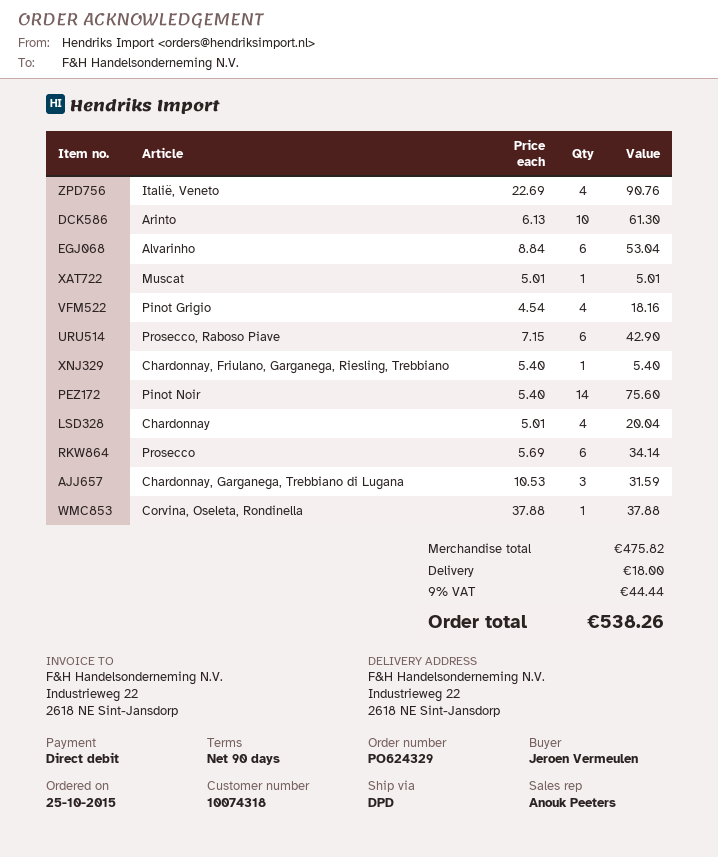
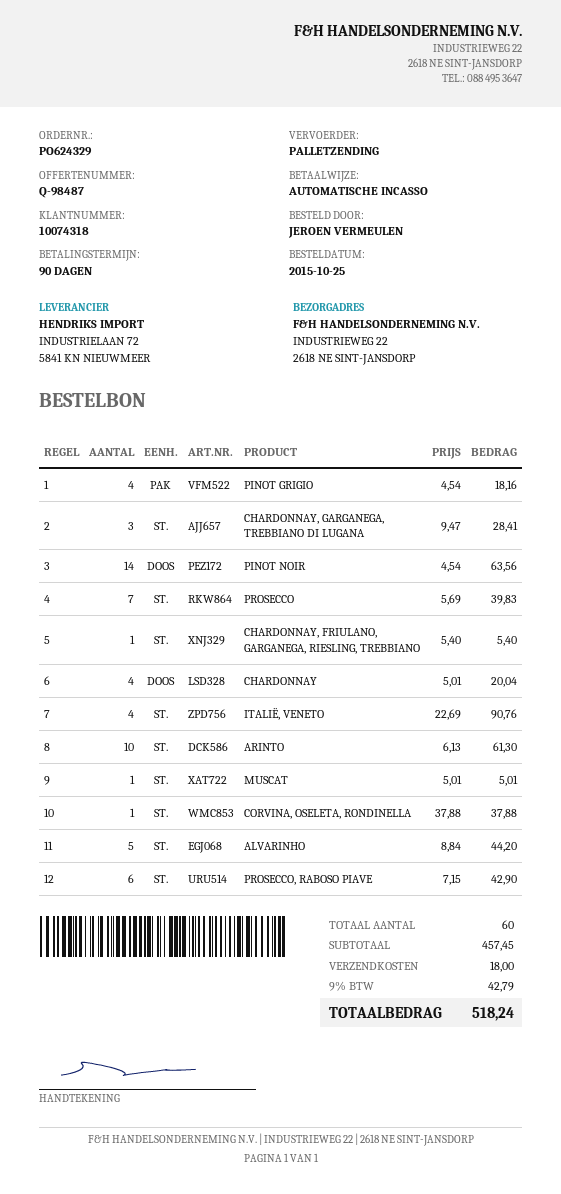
shipping method: DPD -> pallet freight
Alvarinho: 6 x 8.84 = 53.04 -> 5 x 8.84 = 44.20
Pinot Noir: 14 x 5.40 = 75.60 -> 14 x 4.54 = 63.56
Prosecco: 6 x 5.69 = 34.14 -> 7 x 5.69 = 39.83
Chardonnay, Garganega, Trebbiano di Lugana: 3 x 10.53 = 31.59 -> 3 x 9.47 = 28.41
subtotal: 475.82 -> 457.45
tax: 9% = 44.44 -> 9% = 42.79
total: 538.26 -> 518.24

